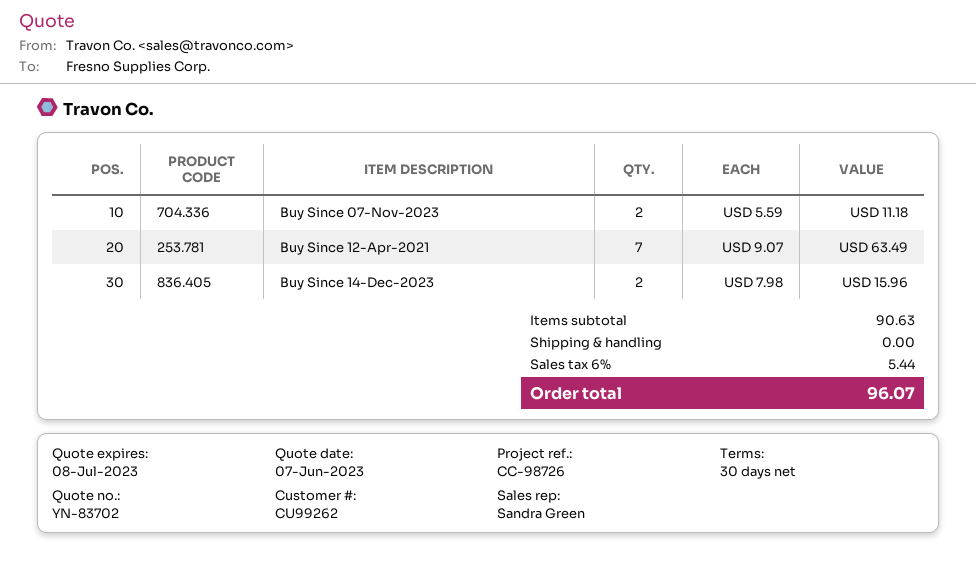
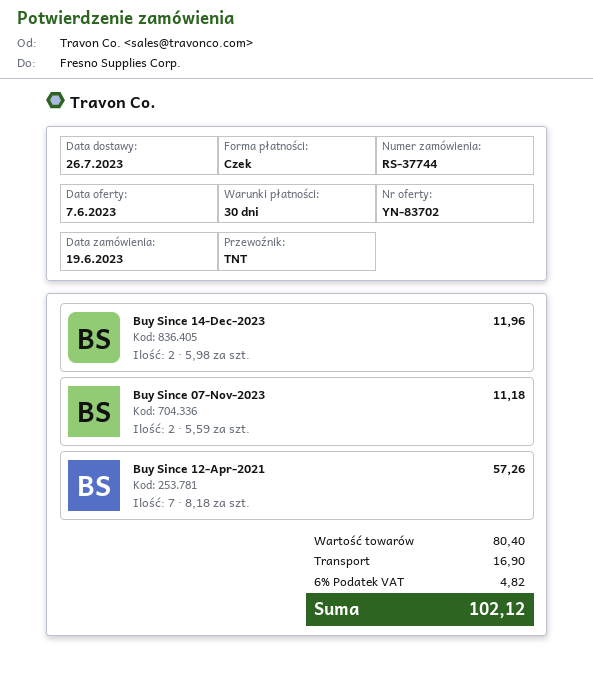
Buy Since 12-Apr-2021: 7 x 9.07 = 63.49 -> 7 x 8.18 = 57.26
Buy Since 14-Dec-2023: 2 x 7.98 = 15.96 -> 2 x 5.98 = 11.96
subtotal: 90.63 -> 80.40
shipping: 0.00 -> 16.90
tax: 6% = 5.44 -> 6% = 4.82
total: 96.07 -> 102.12

